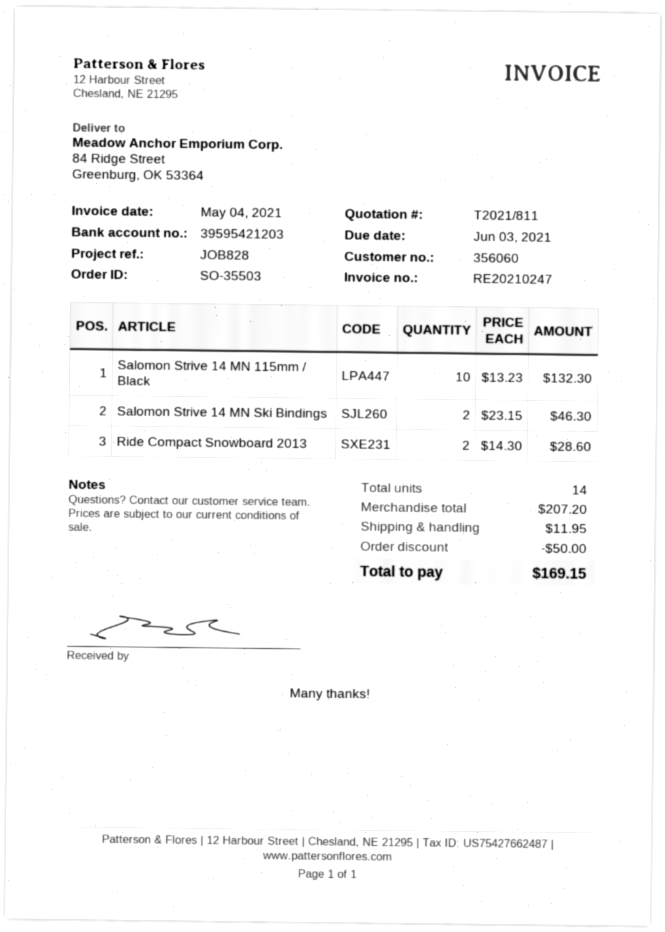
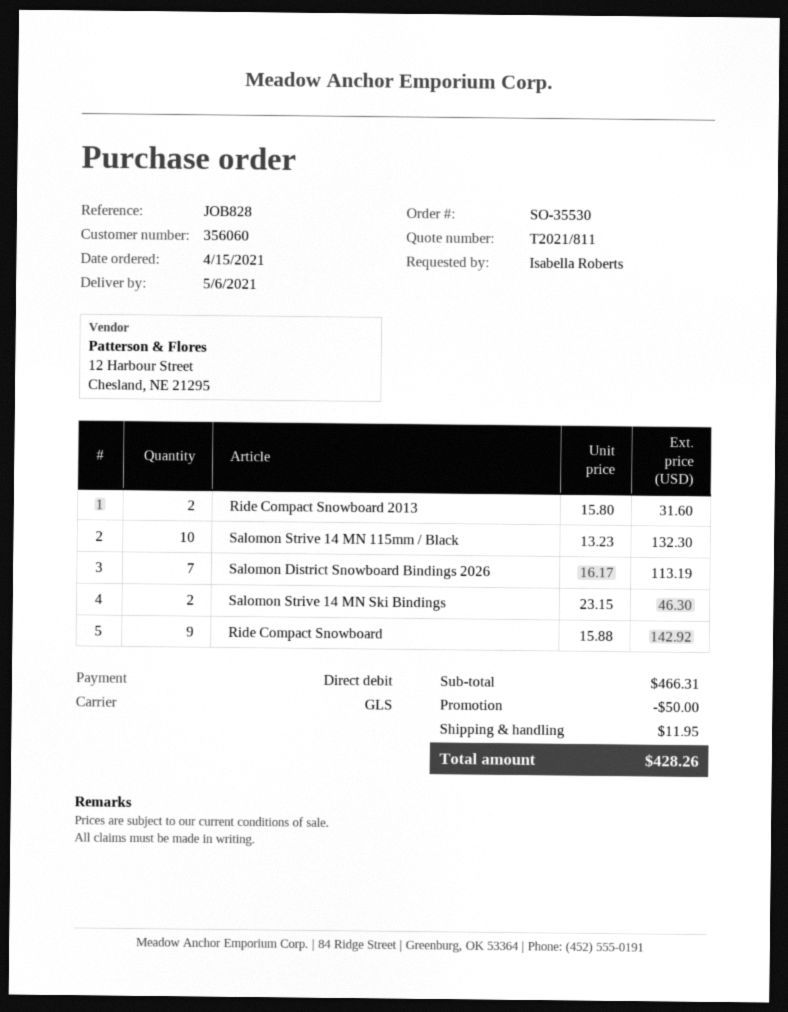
order number: SO-35503 -> SO-35530
Ride Compact Snowboard 2013: 2 x 14.30 = 28.60 -> 2 x 15.80 = 31.60
Salomon District Snowboard Bindings 2026: none -> 7 x 16.17 = 113.19
Ride Compact Snowboard: none -> 9 x 15.88 = 142.92
subtotal: 207.20 -> 466.31
total: 169.15 -> 428.26

